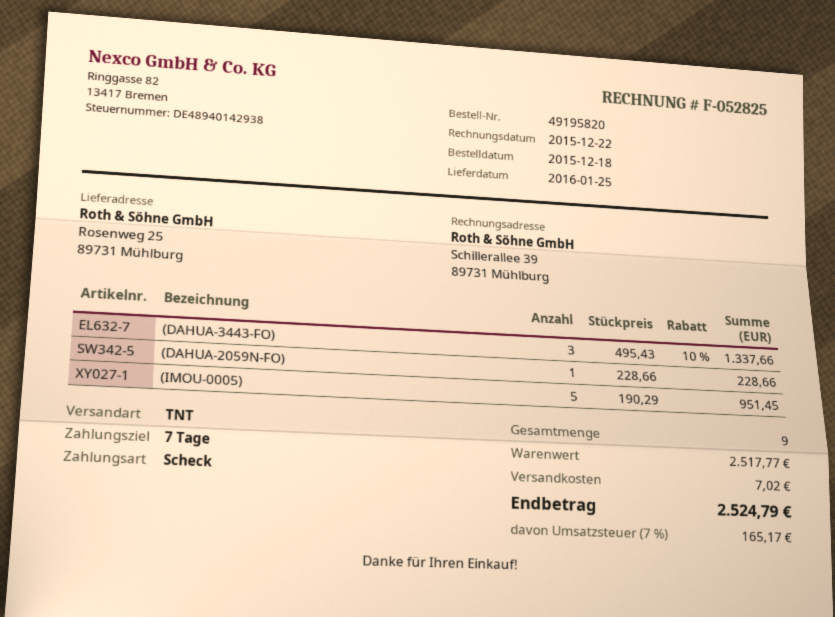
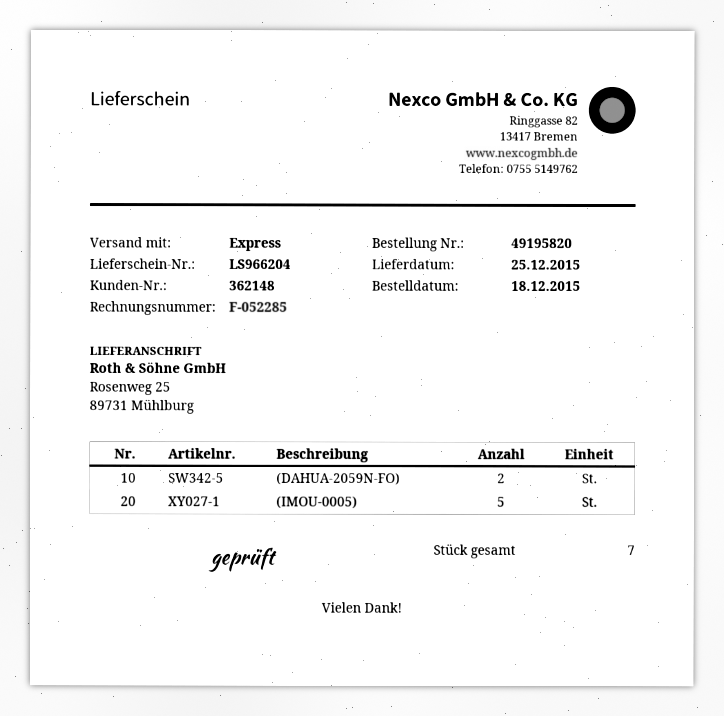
delivery date: 2016-01-25 -> 2015-12-25
invoice number: F-052825 -> F-052285
shipping method: TNT -> express
(DAHUA-3443-FO): 3 -> none
(DAHUA-2059N-FO): 1 -> 2
total quantity: 9 -> 7

